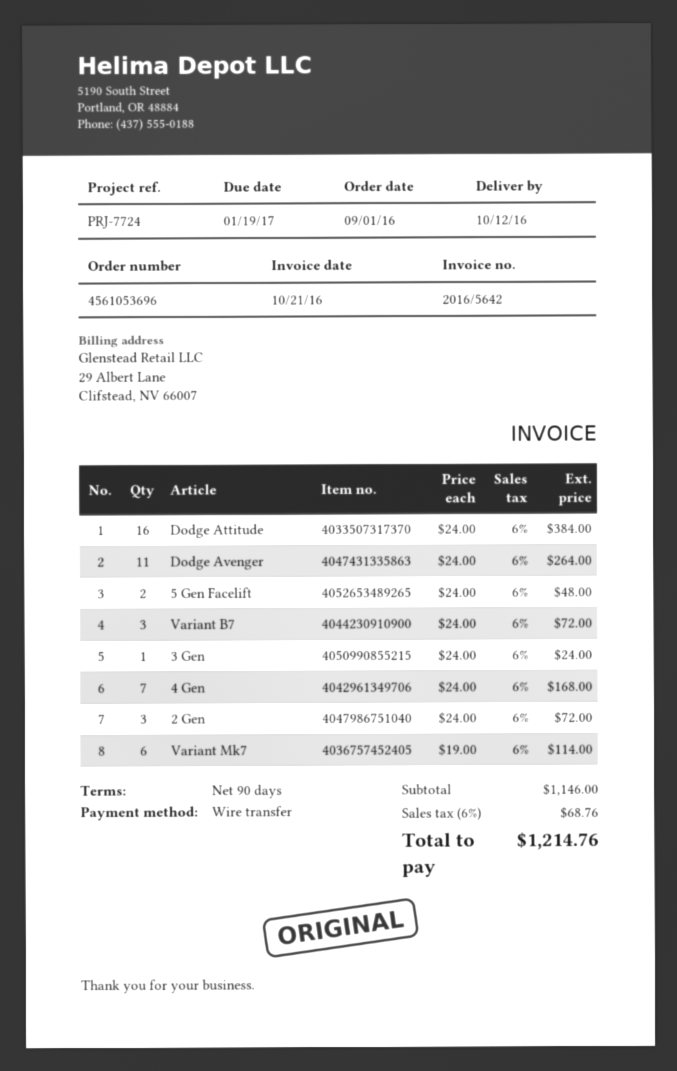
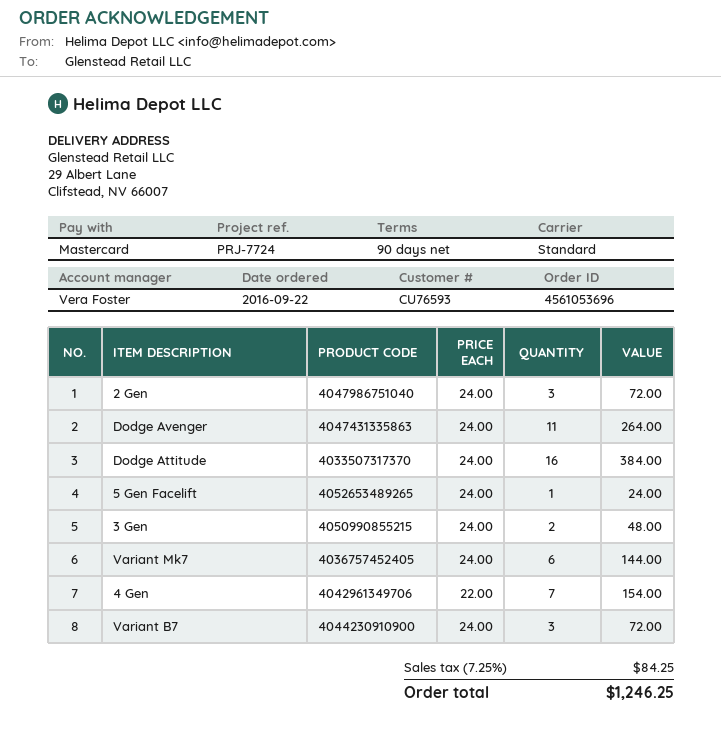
order date: 2016-09-01 -> 2016-09-22
payment method: bank transfer -> Mastercard
5 Gen Facelift: 2 x 24.00 = 48.00 -> 1 x 24.00 = 24.00
3 Gen: 1 x 24.00 = 24.00 -> 2 x 24.00 = 48.00
4 Gen: 7 x 24.00 = 168.00 -> 7 x 22.00 = 154.00
Variant Mk7: 6 x 19.00 = 114.00 -> 6 x 24.00 = 144.00
tax: 6% = 68.76 -> 7.25% = 84.25
total: 1214.76 -> 1246.25

